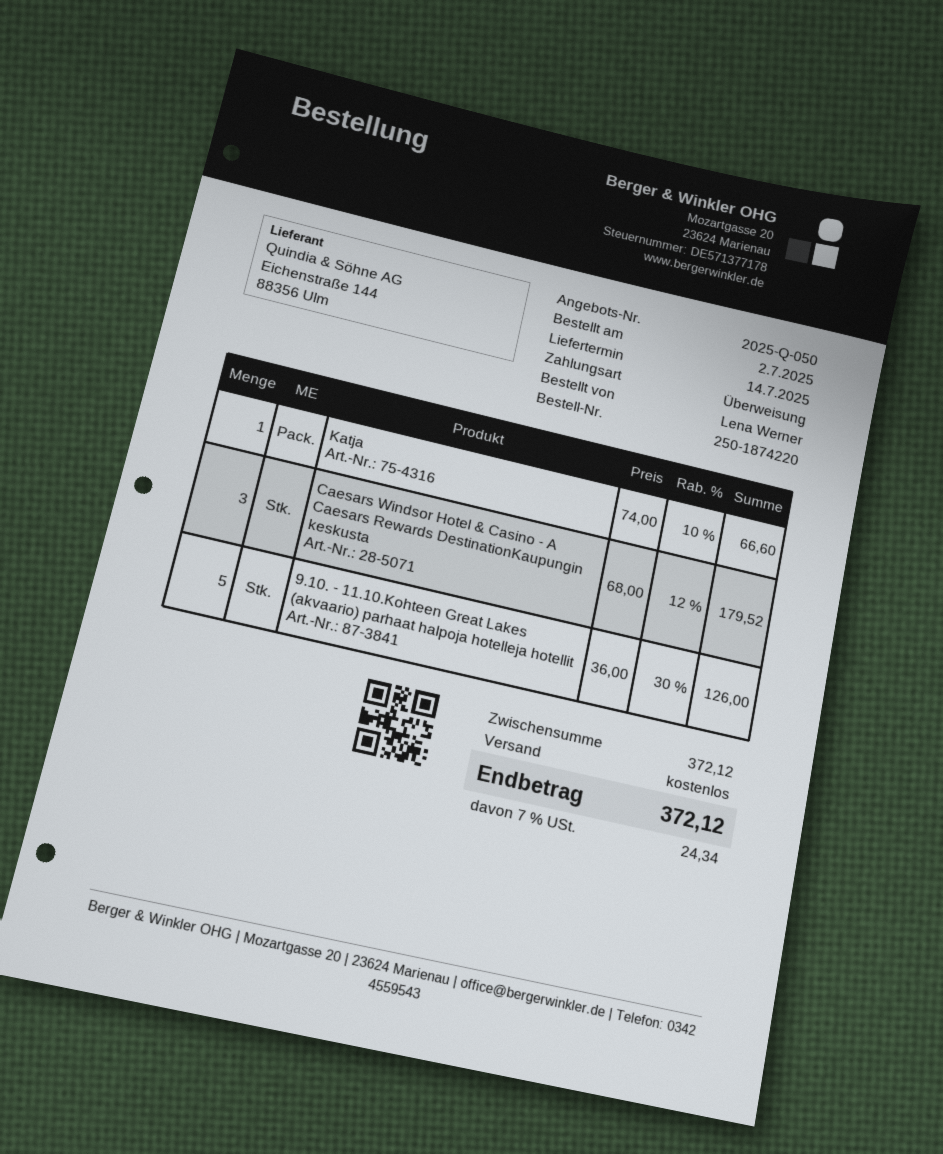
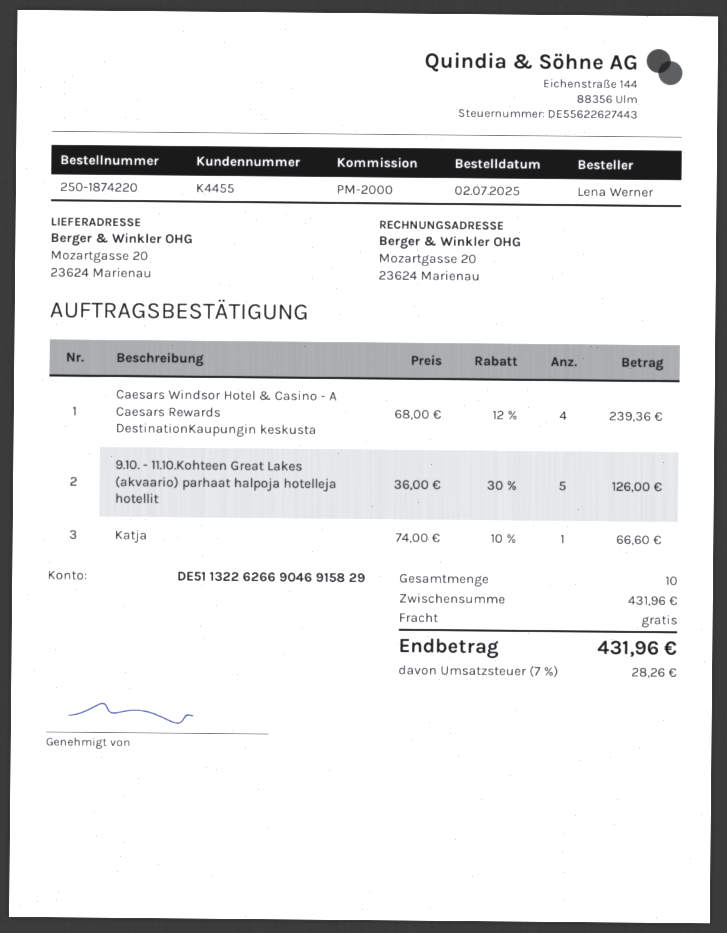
Caesars Windsor Hotel & Casino - A Caesars Rewards DestinationKaupungin keskusta: 3 x 68.00 - 12% = 179.52 -> 4 x 68.00 - 12% = 239.36
subtotal: 372.12 -> 431.96
tax: 7% = 24.34 -> 7% = 28.26
total: 372.12 -> 431.96

